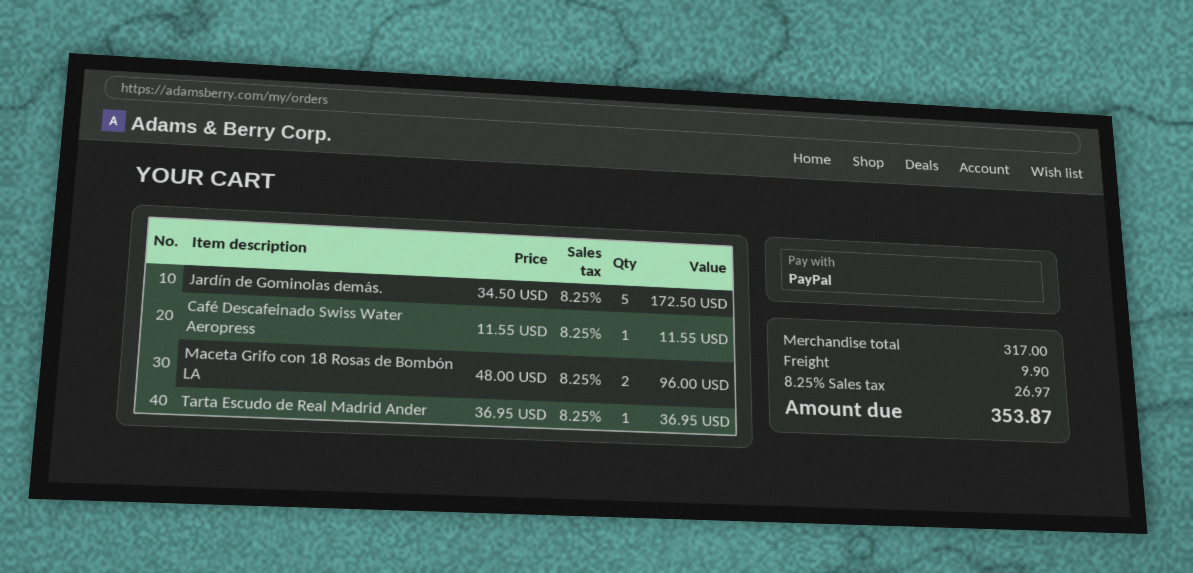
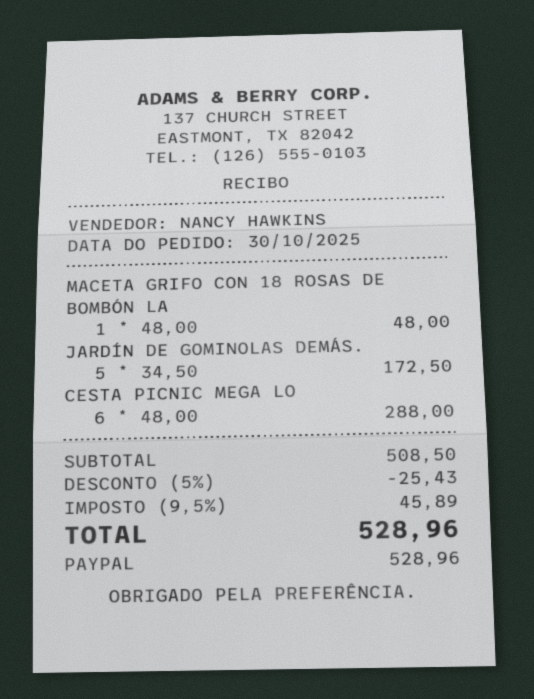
Café Descafeinado Swiss Water Aeropress: 1 x 11.55 = 11.55 -> none
Maceta Grifo con 18 Rosas de Bombón LA: 2 x 48.00 = 96.00 -> 1 x 48.00 = 48.00
Tarta Escudo de Real Madrid Ander: 1 x 36.95 = 36.95 -> none
CESTA PICNIC MEGA LO: none -> 6 x 48.00 = 288.00
subtotal: 317.00 -> 508.50
discount: none -> 5% = 25.43
shipping: 9.90 -> none
tax: 8.25% = 26.97 -> 9.5% = 45.89
total: 353.87 -> 528.96

